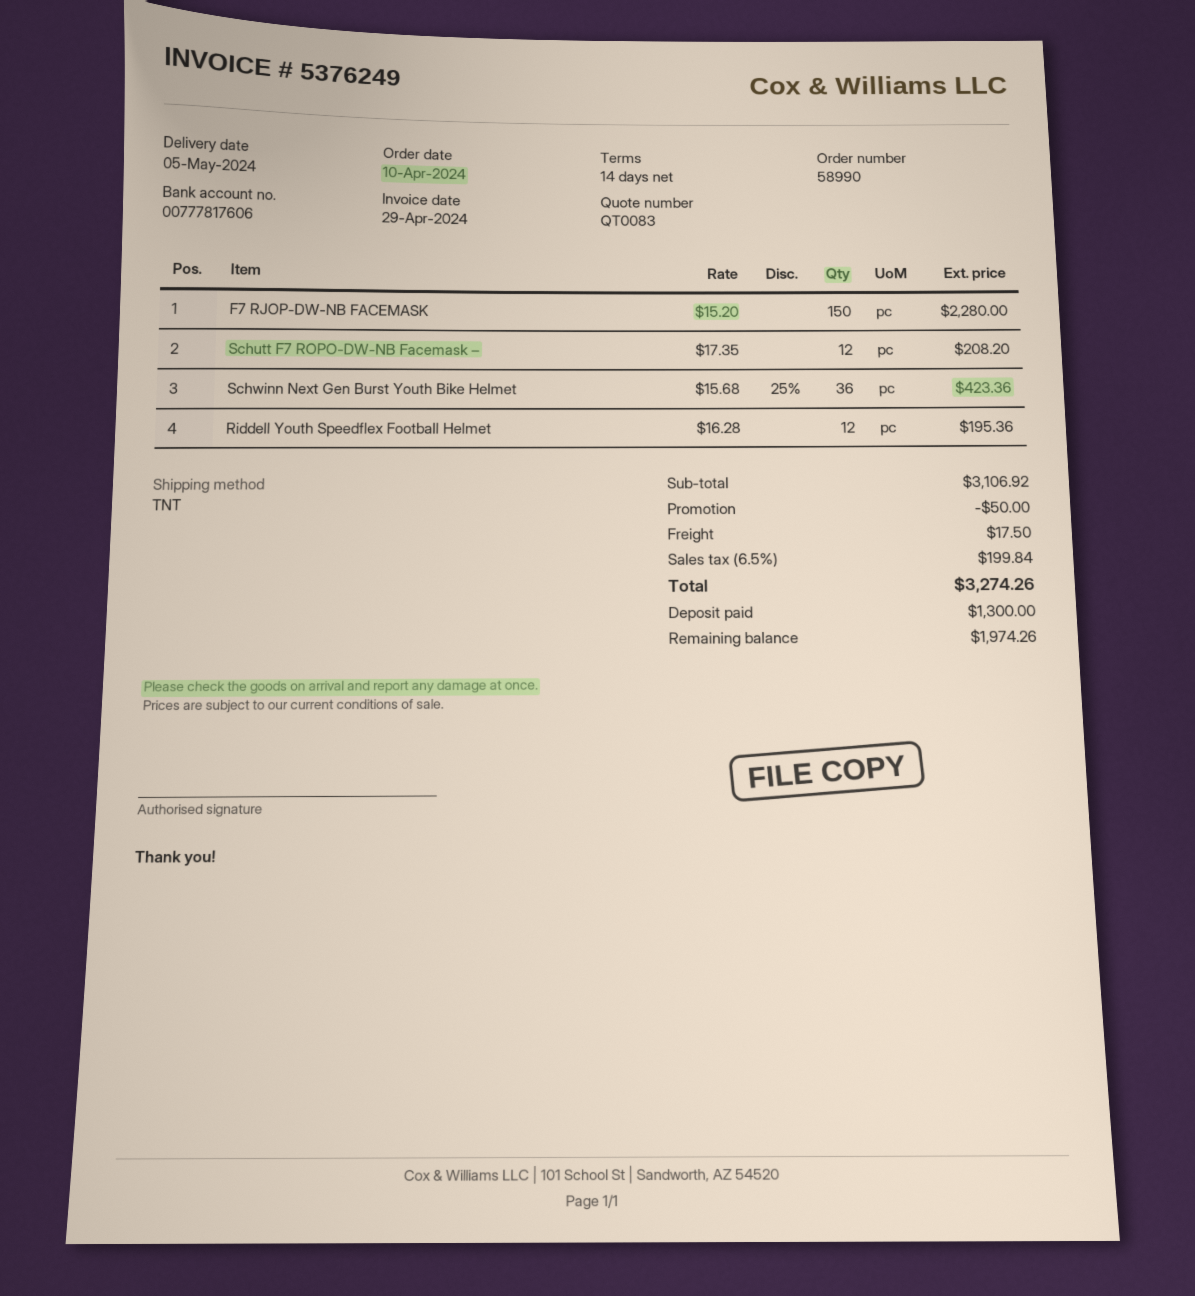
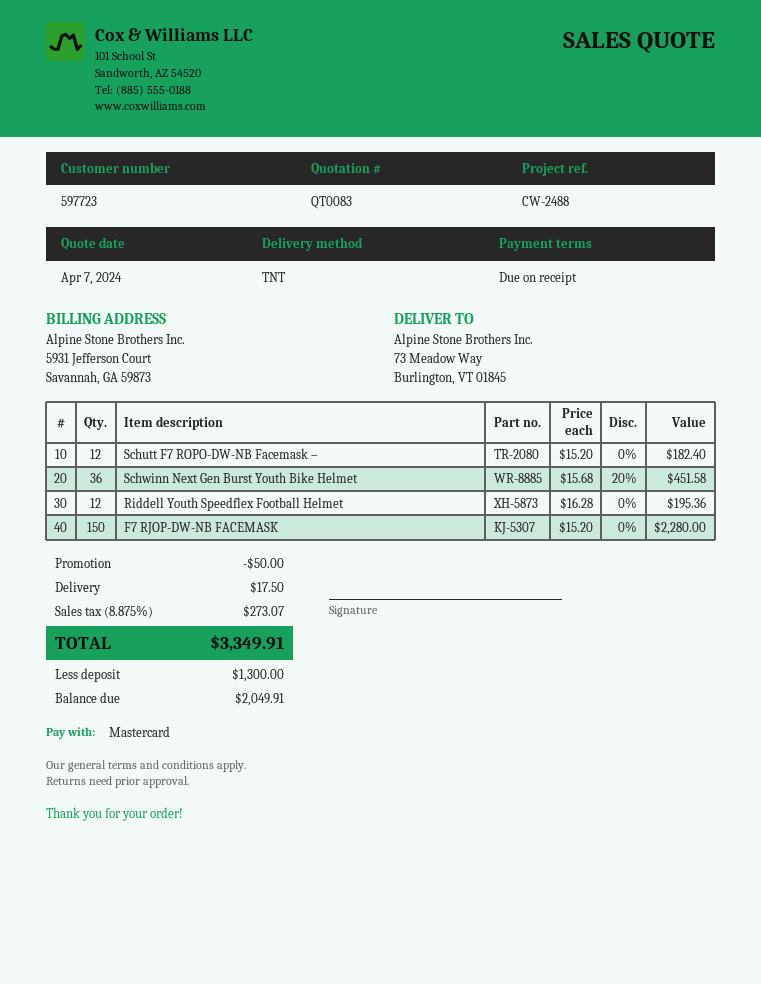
payment terms: 14 days -> on receipt
Schutt F7 ROPO-DW-NB Facemask –: 12 x 17.35 = 208.20 -> 12 x 15.20 = 182.40
Schwinn Next Gen Burst Youth Bike Helmet: 36 x 15.68 - 25% = 423.36 -> 36 x 15.68 - 20% = 451.58
tax: 6.5% = 199.84 -> 8.875% = 273.07
total: 3274.26 -> 3349.91
balance: 1974.26 -> 2049.91

